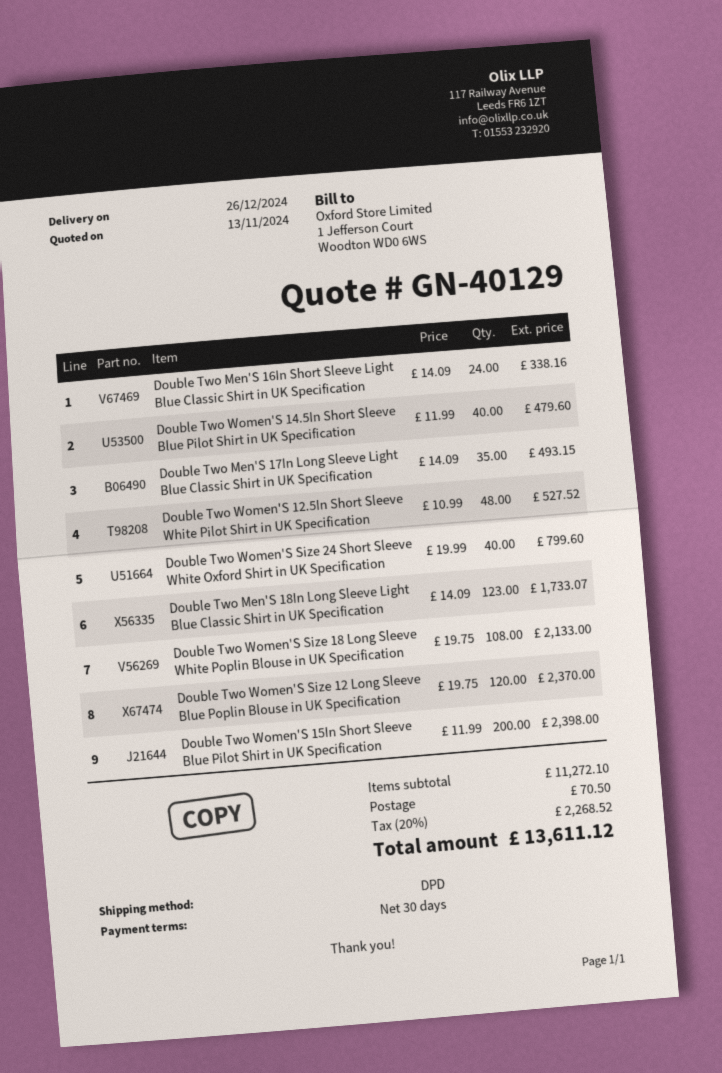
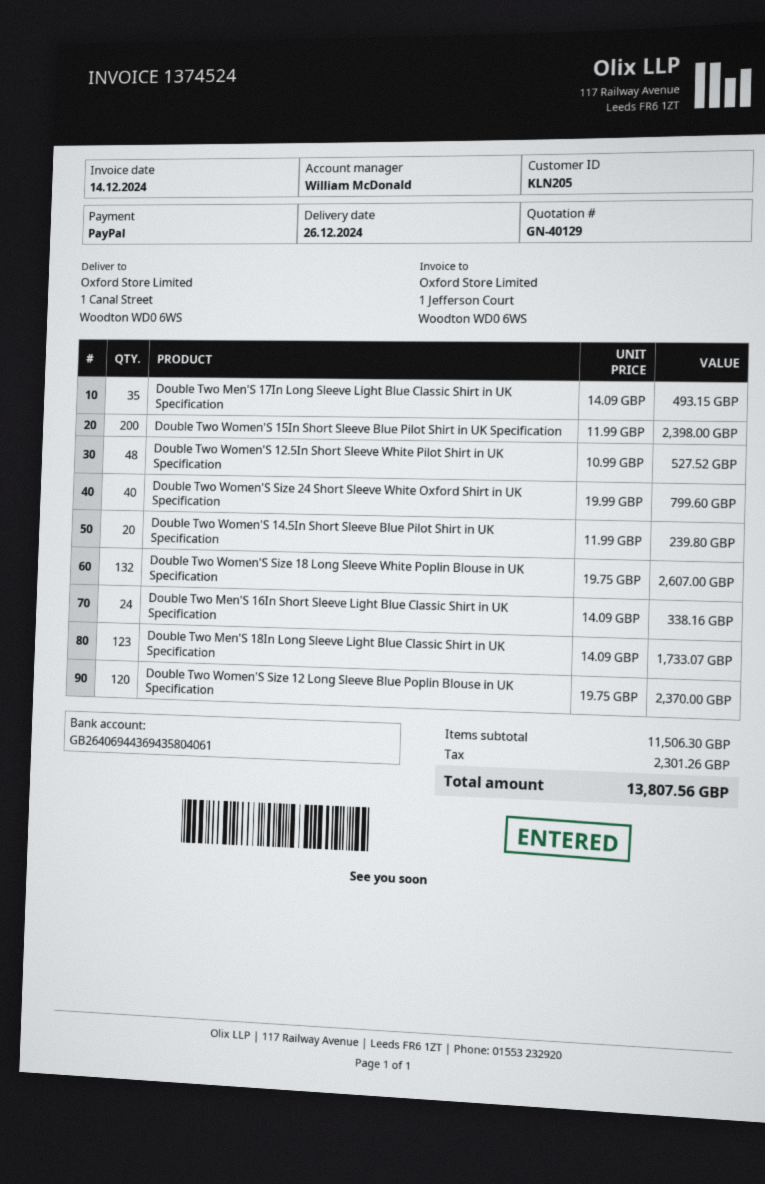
Double Two Women'S 14.5In Short Sleeve Blue Pilot Shirt in UK Specification: 40 x 11.99 = 479.60 -> 20 x 11.99 = 239.80
Double Two Women'S Size 18 Long Sleeve White Poplin Blouse in UK Specification: 108 x 19.75 = 2133.00 -> 132 x 19.75 = 2607.00
subtotal: 11272.10 -> 11506.30
shipping: 70.50 -> none
tax: 2268.52 -> 2301.26
total: 13611.12 -> 13807.56

